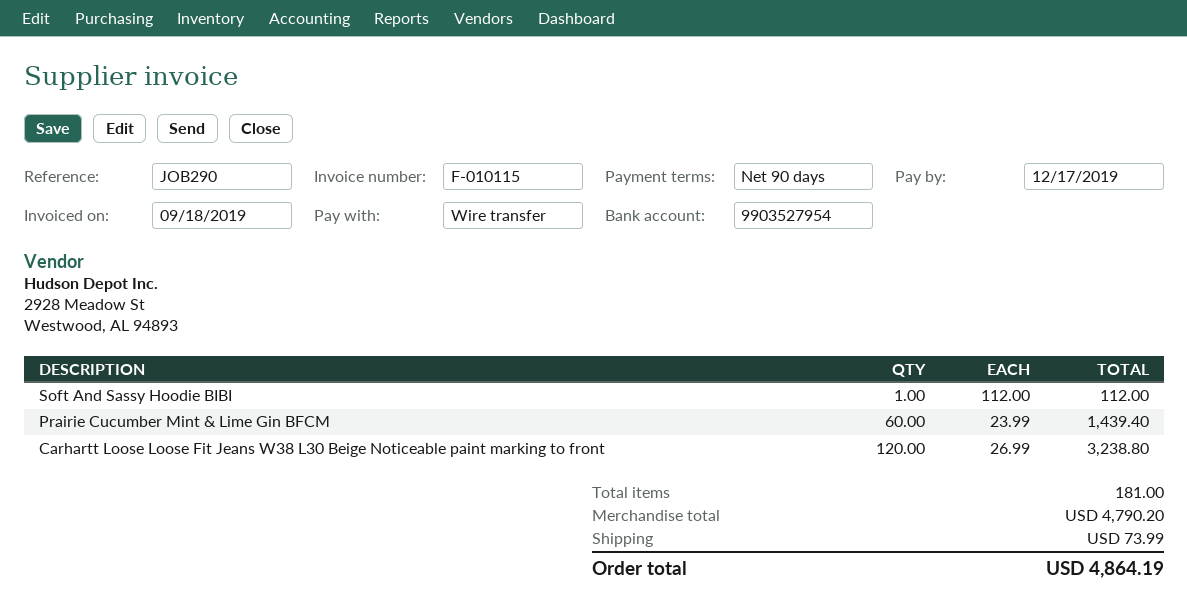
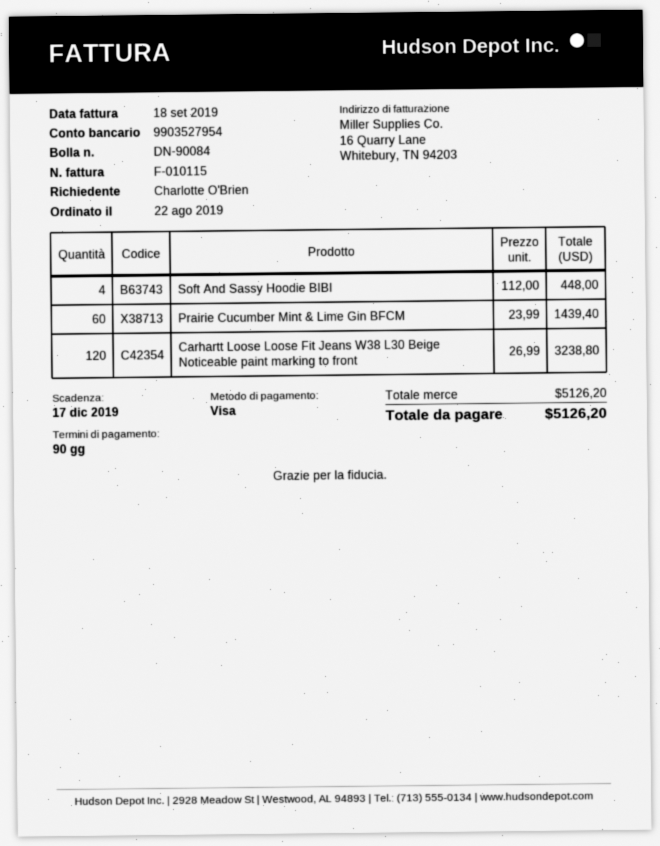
payment method: bank transfer -> Visa
Soft And Sassy Hoodie BIBI: 1 x 112.00 = 112.00 -> 4 x 112.00 = 448.00
subtotal: 4790.20 -> 5126.20
shipping: 73.99 -> none
total: 4864.19 -> 5126.20

